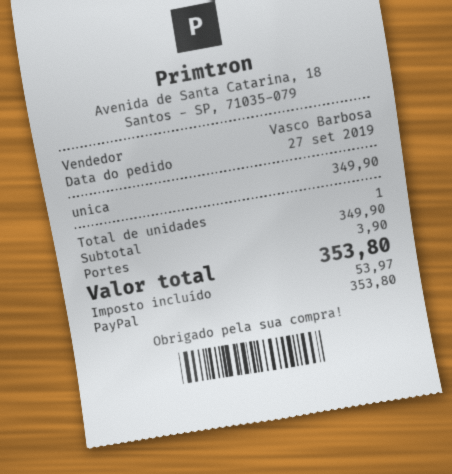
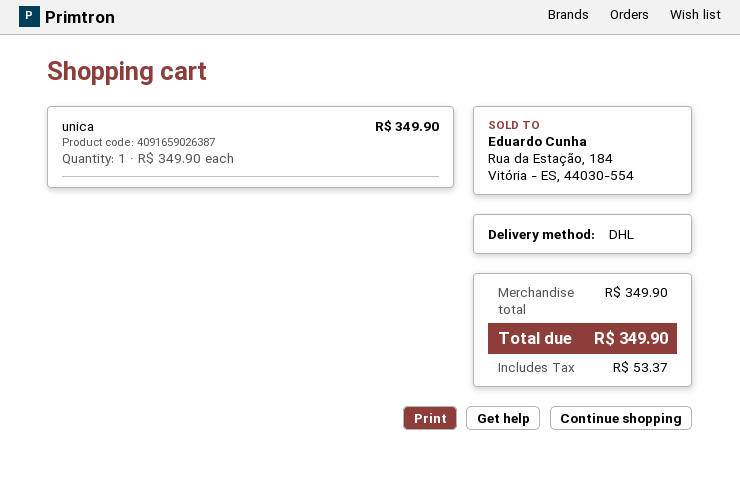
shipping: 3.90 -> none
tax: 53.97 -> 53.37
total: 353.80 -> 349.90

